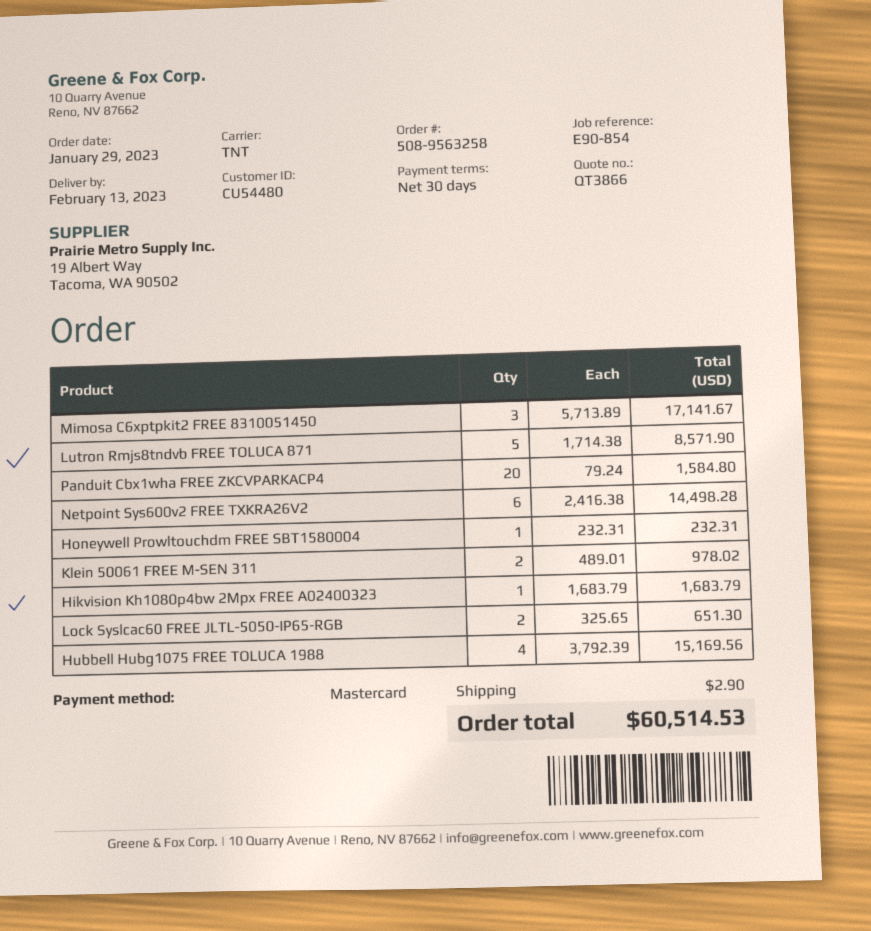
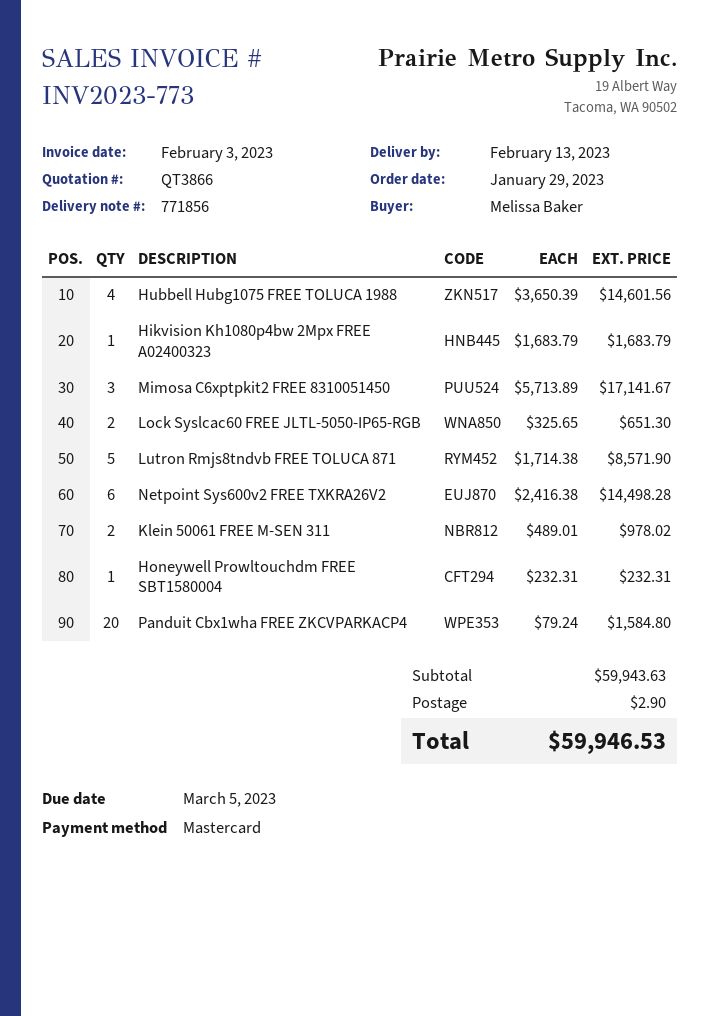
Hubbell Hubg1075 FREE TOLUCA 1988: 4 x 3792.39 = 15169.56 -> 4 x 3650.39 = 14601.56
total: 60514.53 -> 59946.53

